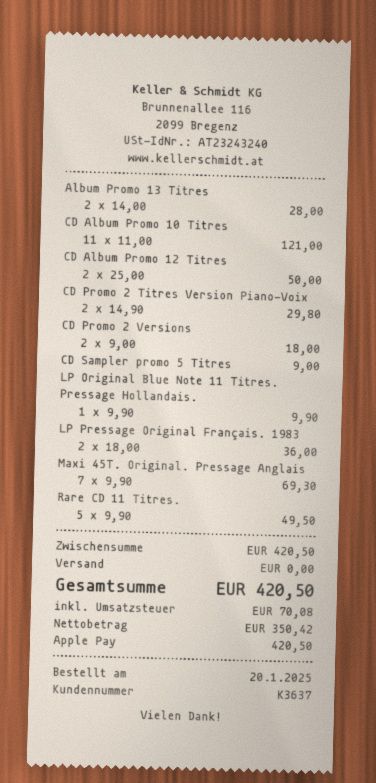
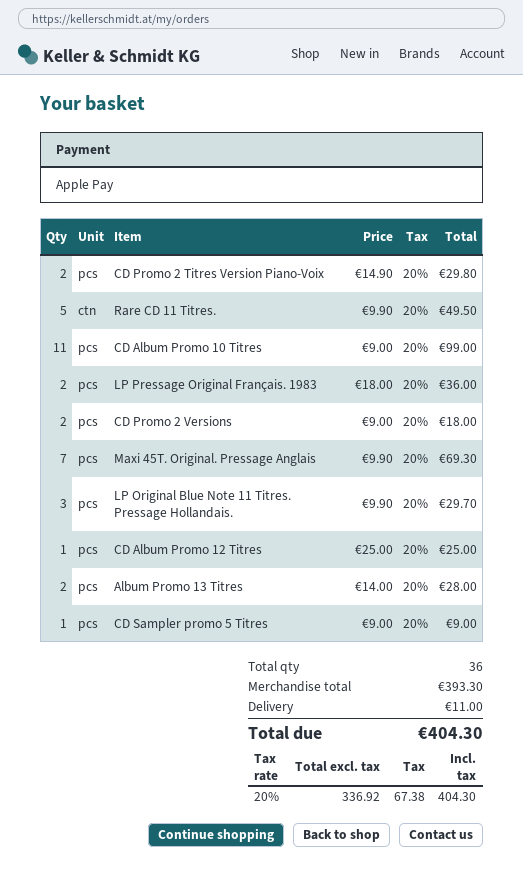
CD Album Promo 10 Titres: 11 x 11.00 = 121.00 -> 11 x 9.00 = 99.00
CD Album Promo 12 Titres: 2 x 25.00 = 50.00 -> 1 x 25.00 = 25.00
LP Original Blue Note 11 Titres. Pressage Hollandais.: 1 x 9.90 = 9.90 -> 3 x 9.90 = 29.70
subtotal: 420.50 -> 393.30
shipping: 0.00 -> 11.00
net: 350.42 -> 336.92
tax: 70.08 -> 67.38
total: 420.50 -> 404.30

